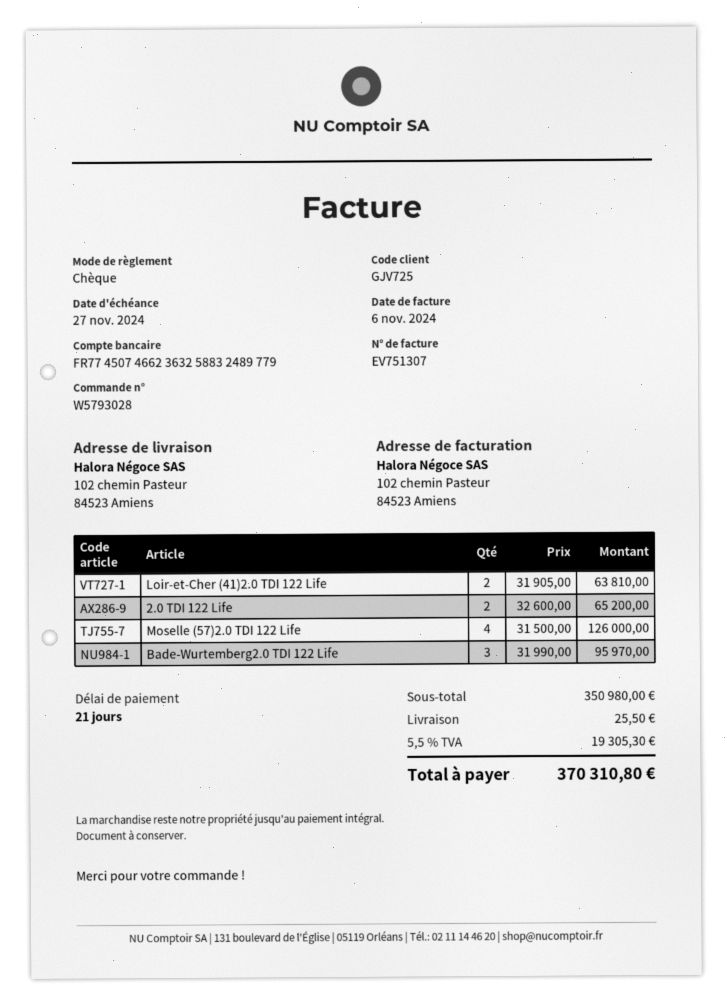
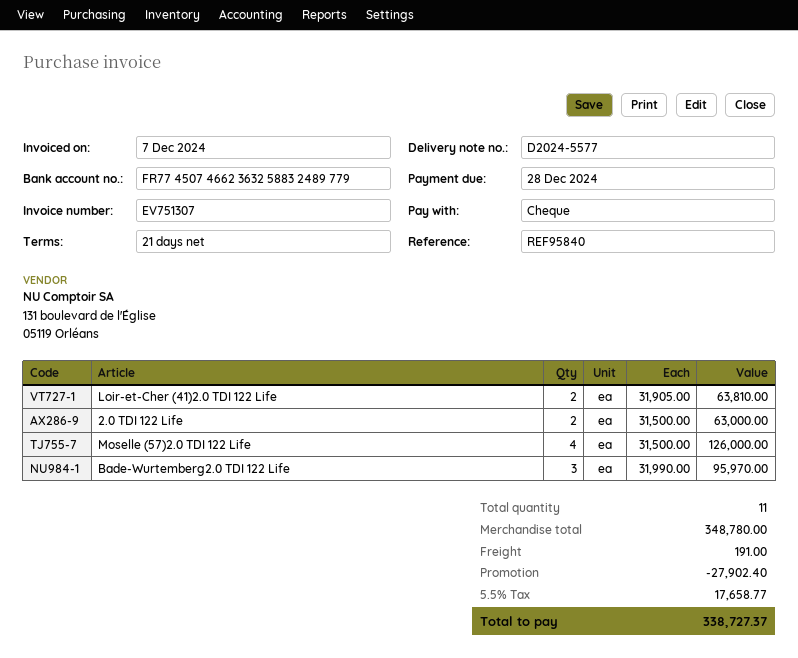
invoice date: 2024-11-06 -> 2024-12-07
due date: 2024-11-27 -> 2024-12-28
2.0 TDI 122 Life: 2 x 32600.00 = 65200.00 -> 2 x 31500.00 = 63000.00
subtotal: 350980.00 -> 348780.00
discount: none -> 27902.40
shipping: 25.50 -> 191.00
tax: 5.5% = 19305.30 -> 5.5% = 17658.77
total: 370310.80 -> 338727.37

